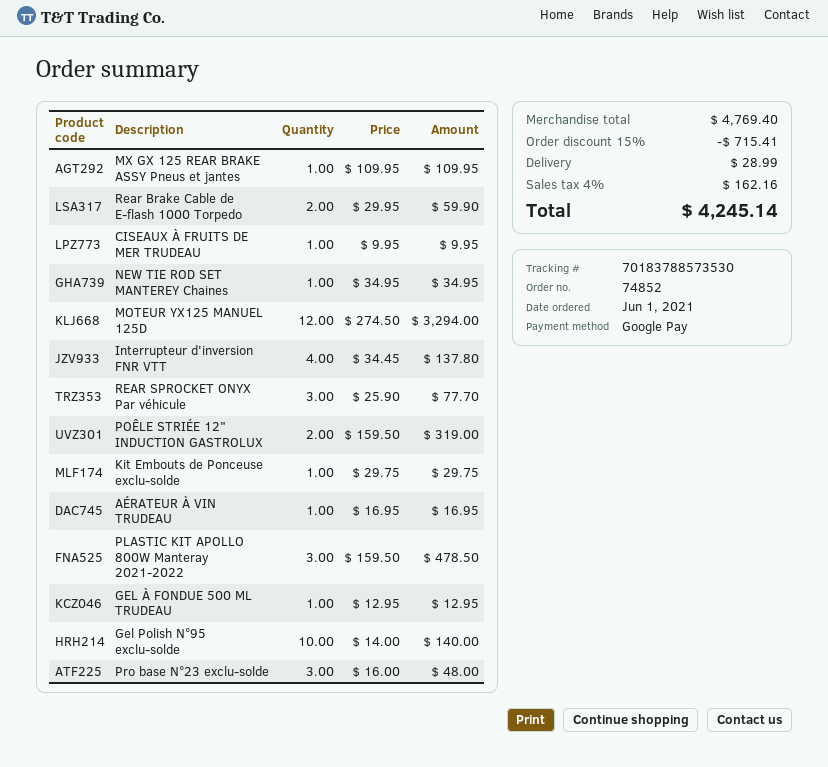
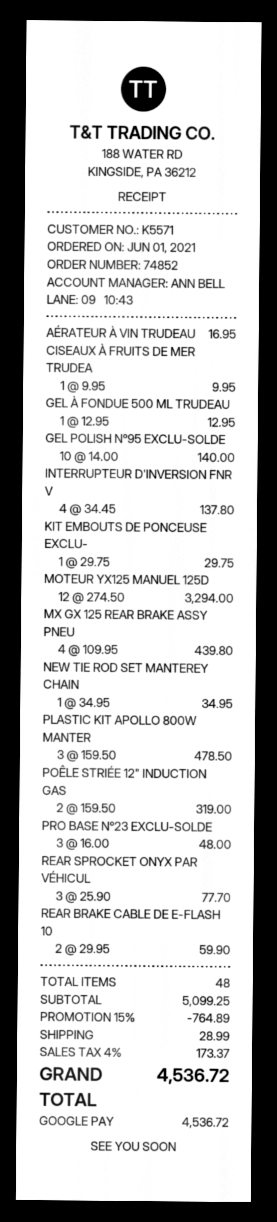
MX GX 125 REAR BRAKE ASSY Pneus et jantes: 1 x 109.95 = 109.95 -> 4 x 109.95 = 439.80
subtotal: 4769.40 -> 5099.25
discount: 15% = 715.41 -> 15% = 764.89
tax: 4% = 162.16 -> 4% = 173.37
total: 4245.14 -> 4536.72

